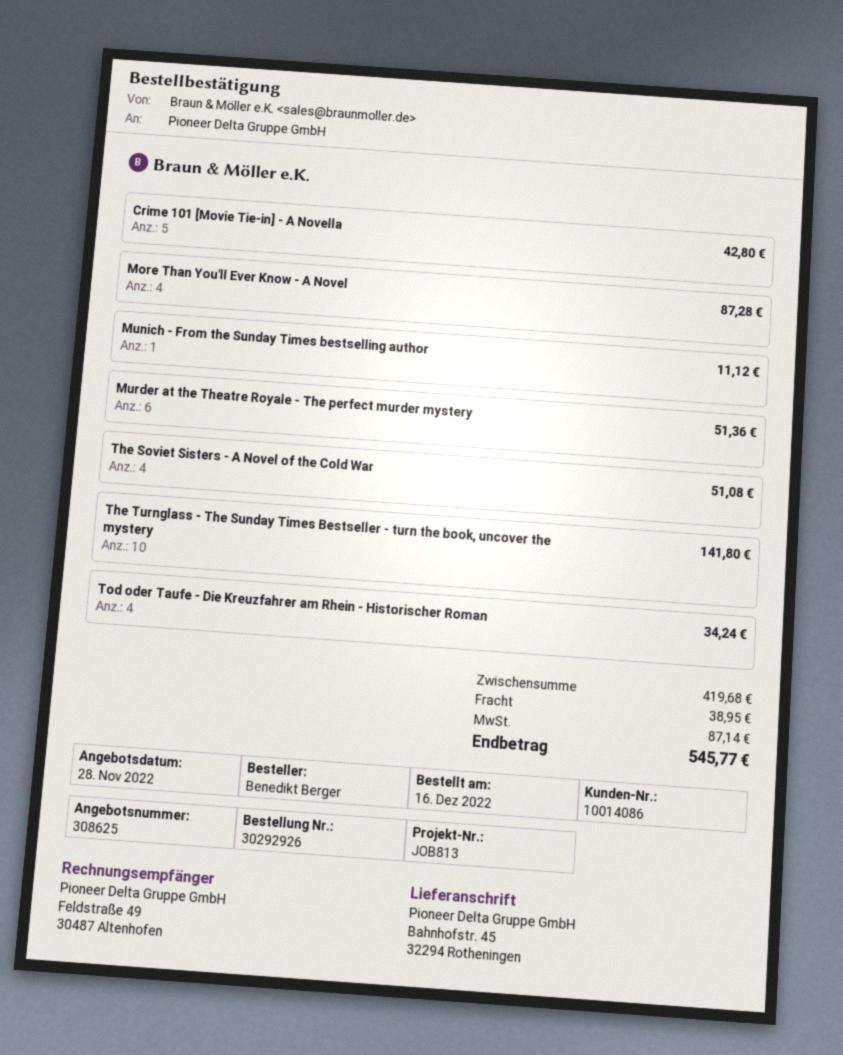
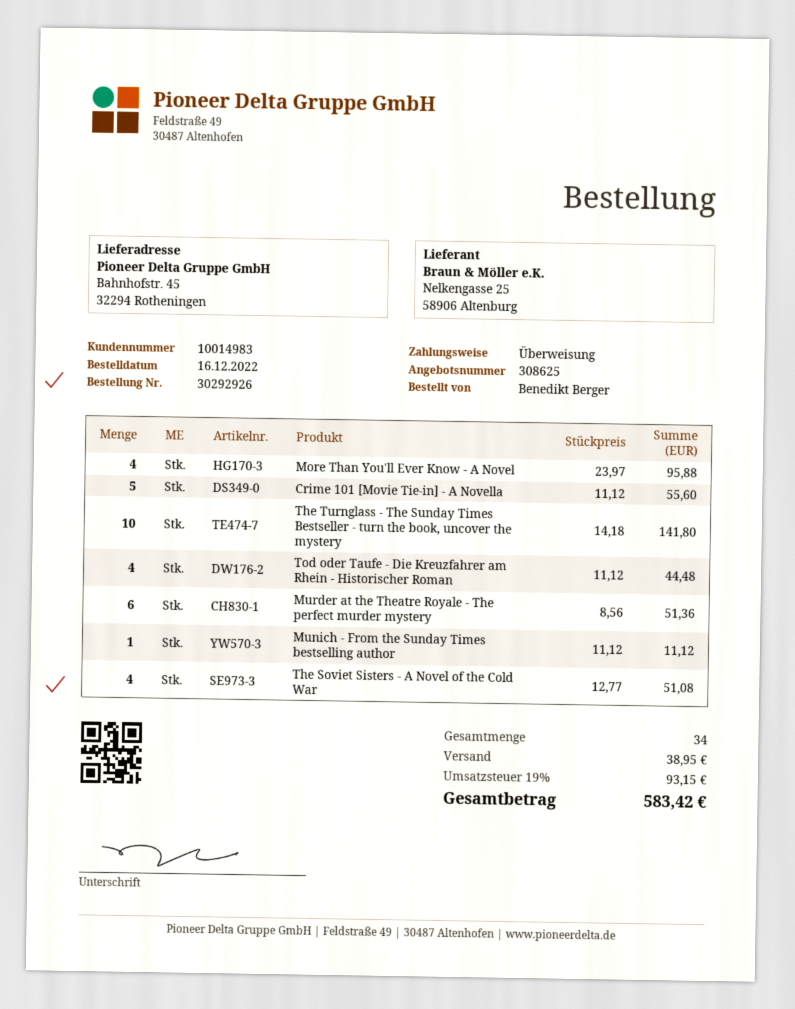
customer number: 10014086 -> 10014983
Crime 101 [Movie Tie-in] - A Novella: 5 for 42.80 -> 5 for 55.60
More Than You'll Ever Know - A Novel: 4 for 87.28 -> 4 for 95.88
Tod oder Taufe - Die Kreuzfahrer am Rhein - Historischer Roman: 4 for 34.24 -> 4 for 44.48
tax: 87.14 -> 93.15
total: 545.77 -> 583.42

